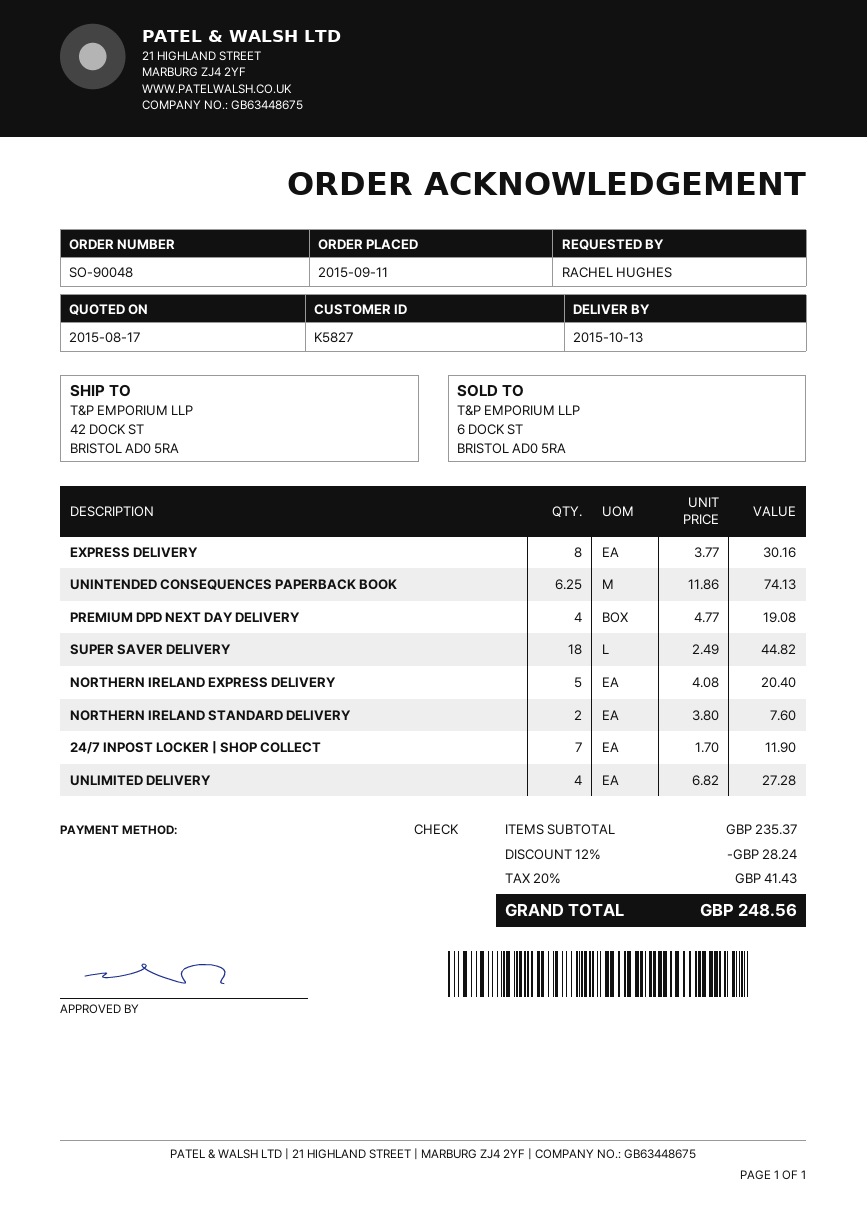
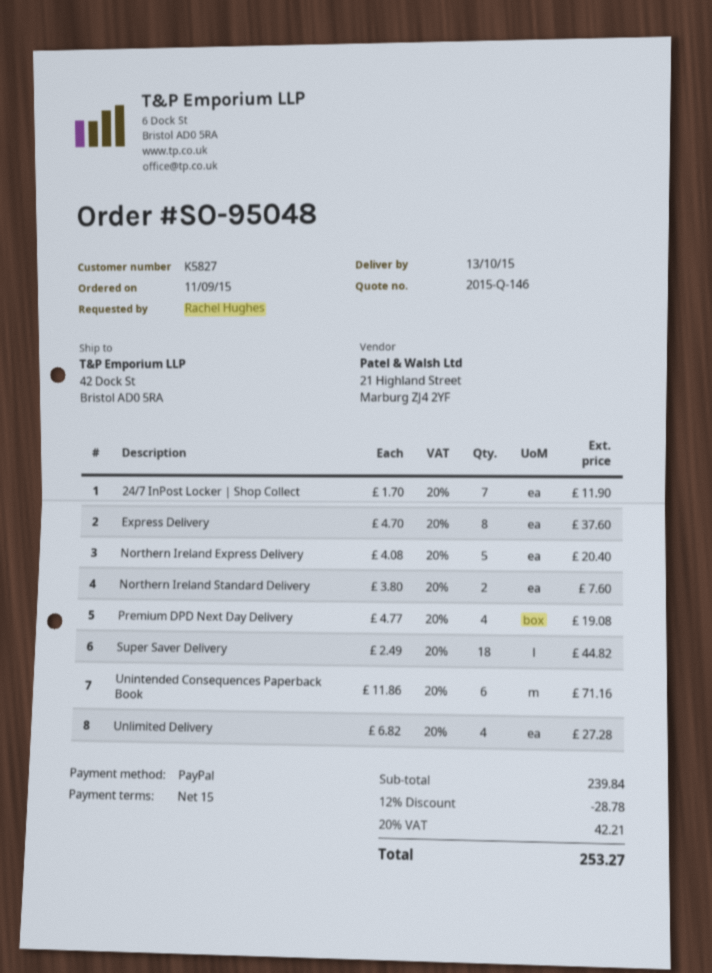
order number: SO-90048 -> SO-95048
payment method: cheque -> PayPal
EXPRESS DELIVERY: 8 x 3.77 = 30.16 -> 8 x 4.70 = 37.60
UNINTENDED CONSEQUENCES PAPERBACK BOOK: 6.25 x 11.86 = 74.13 -> 6 x 11.86 = 71.16
subtotal: 235.37 -> 239.84
discount: 12% = 28.24 -> 12% = 28.78
tax: 20% = 41.43 -> 20% = 42.21
total: 248.56 -> 253.27

